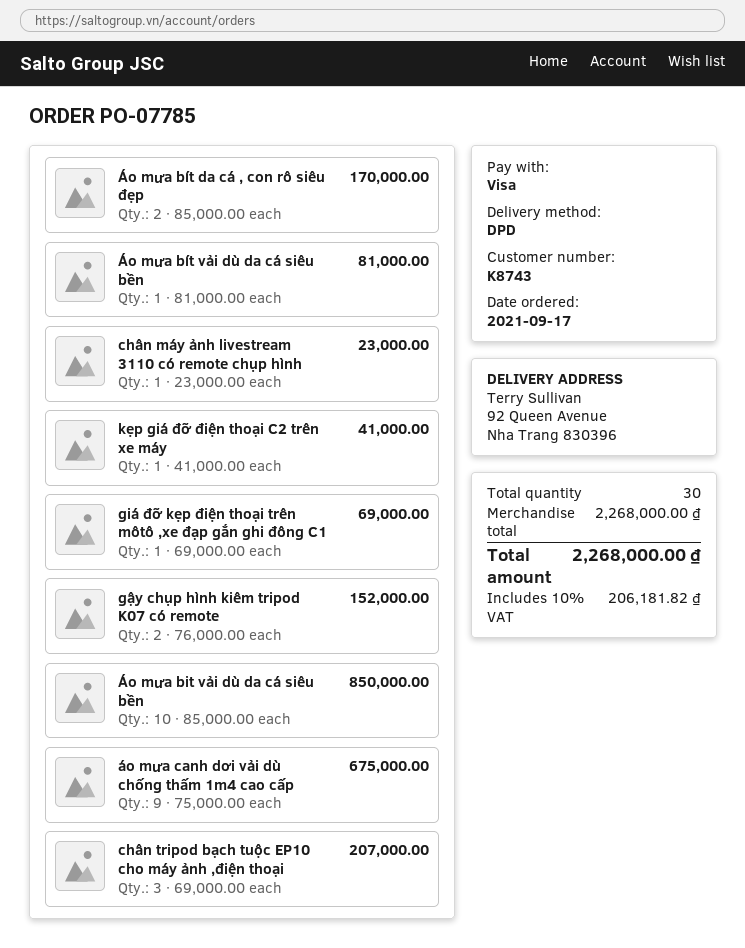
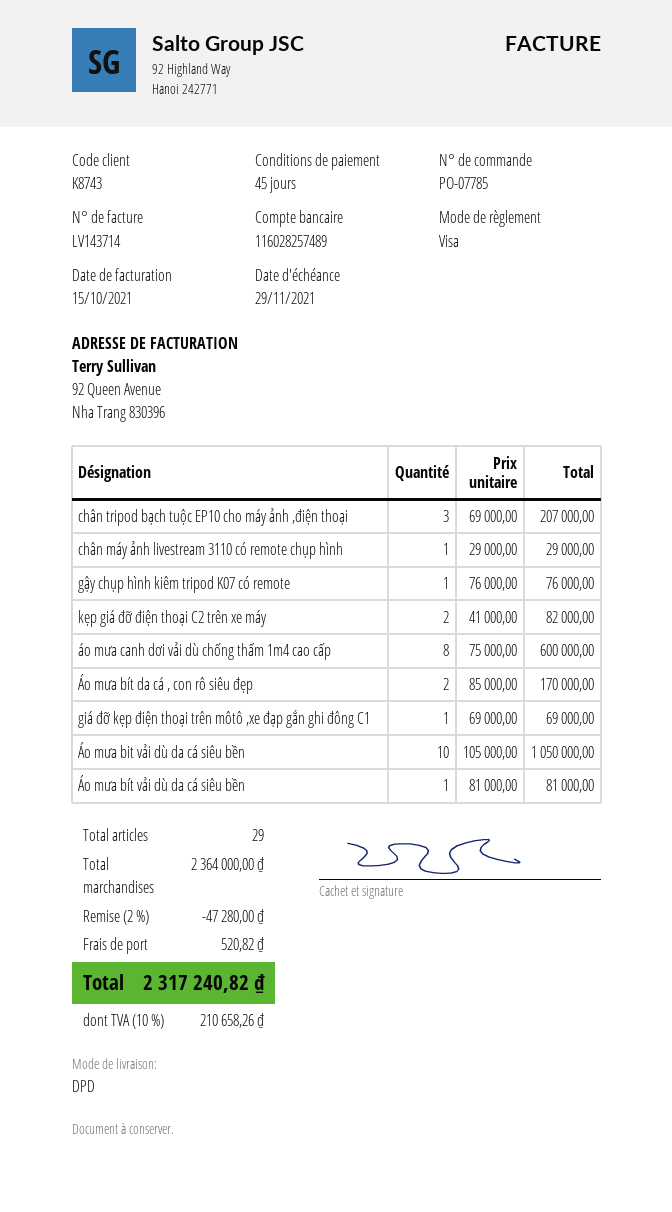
chân máy ảnh livestream 3110 có remote chụp hình: 1 x 23000.00 = 23000.00 -> 1 x 29000.00 = 29000.00
kẹp giá đỡ điện thoại C2 trên xe máy: 1 x 41000.00 = 41000.00 -> 2 x 41000.00 = 82000.00
gậy chụp hình kiêm tripod K07 có remote: 2 x 76000.00 = 152000.00 -> 1 x 76000.00 = 76000.00
Áo mưa bit vải dù da cá siêu bền: 10 x 85000.00 = 850000.00 -> 10 x 105000.00 = 1050000.00
áo mưa canh dơi vải dù chống thấm 1m4 cao cấp: 9 x 75000.00 = 675000.00 -> 8 x 75000.00 = 600000.00
total quantity: 30 -> 29
subtotal: 2268000.00 -> 2364000.00
discount: none -> 2% = 47280.00
shipping: none -> 520.82
tax: 10% = 206181.82 -> 10% = 210658.26
total: 2268000.00 -> 2317240.82

